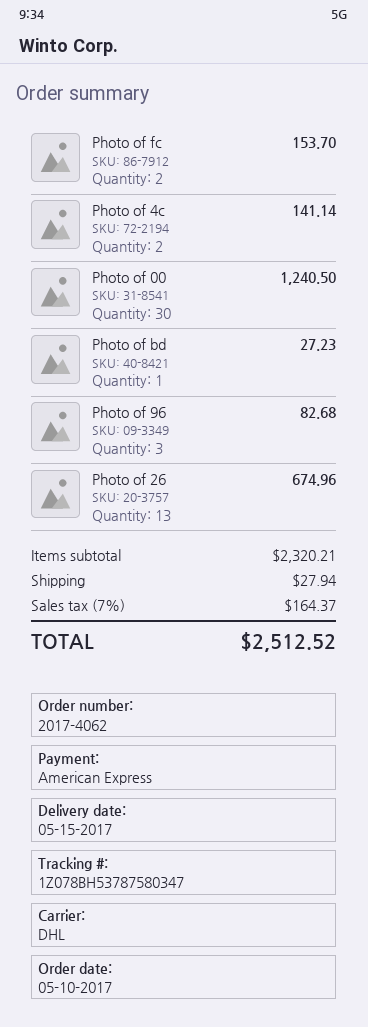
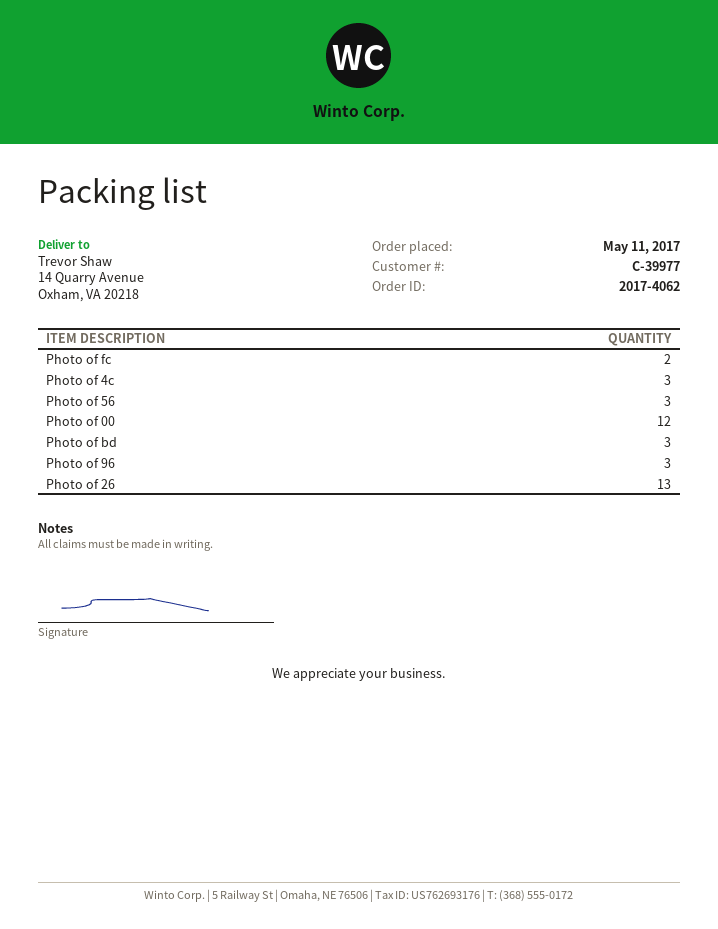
order date: 2017-05-10 -> 2017-05-11
Photo of 4c: 2 -> 3
Photo of 00: 30 -> 12
Photo of bd: 1 -> 3
Photo of 56: none -> 3

